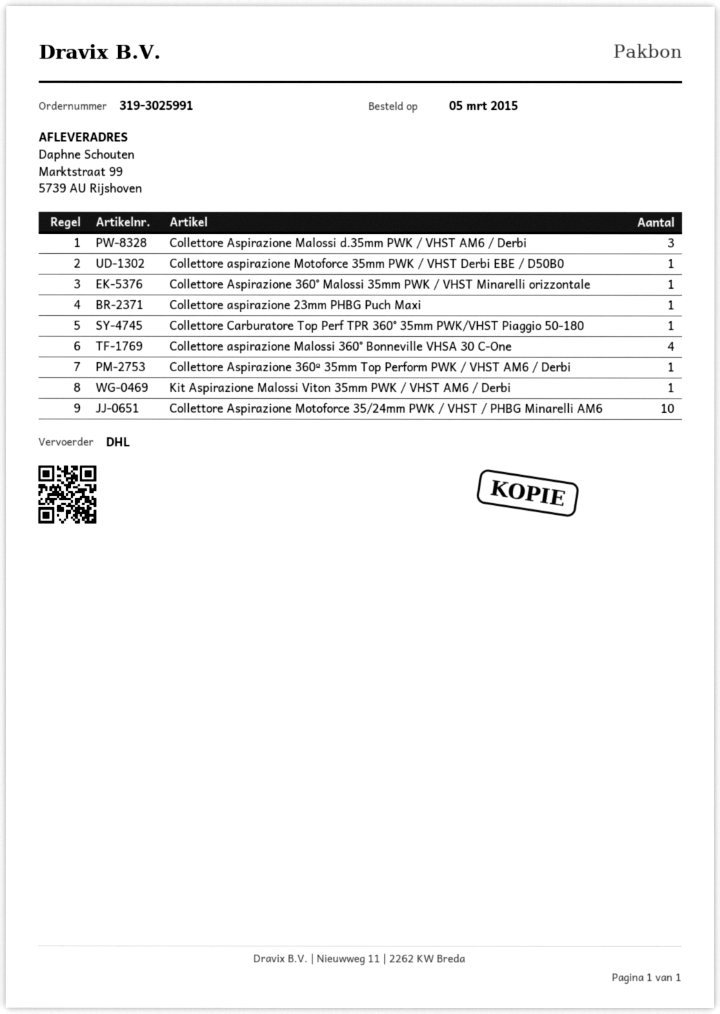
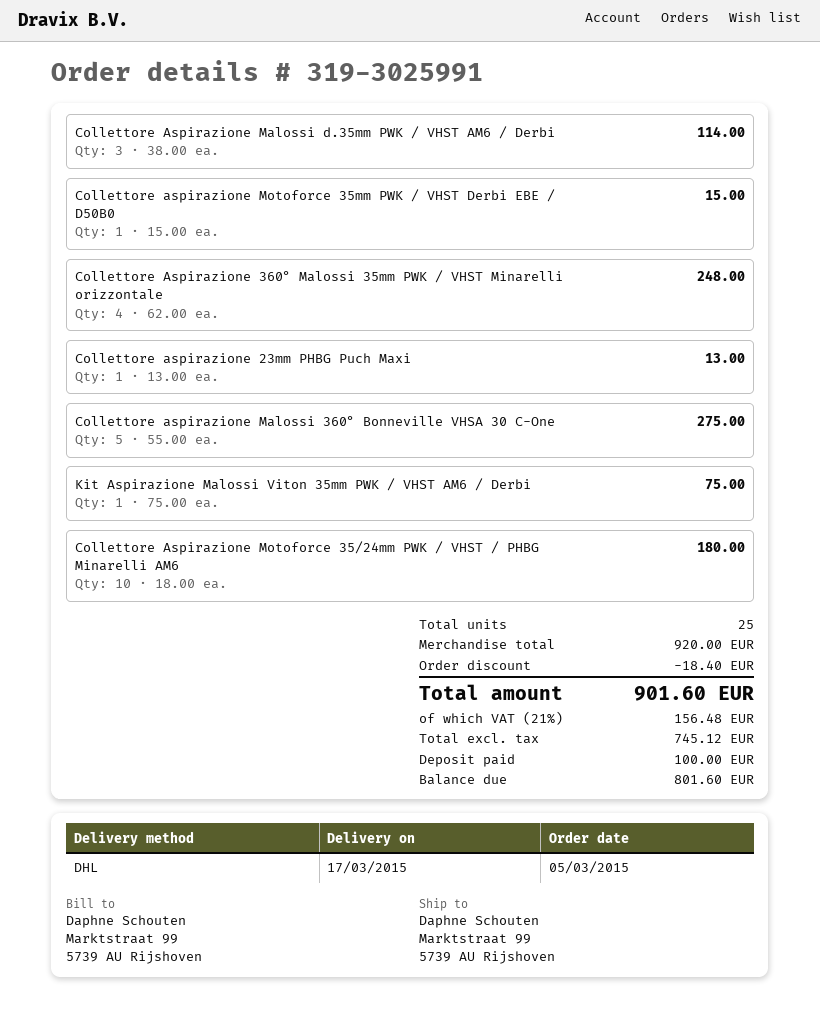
Collettore Aspirazione 360° Malossi 35mm PWK / VHST Minarelli orizzontale: 1 -> 4
Collettore Carburatore Top Perf TPR 360° 35mm PWK/VHST Piaggio 50-180: 1 -> none
Collettore aspirazione Malossi 360° Bonneville VHSA 30 C-One: 4 -> 5
Collettore Aspirazione 360º 35mm Top Perform PWK / VHST AM6 / Derbi: 1 -> none

